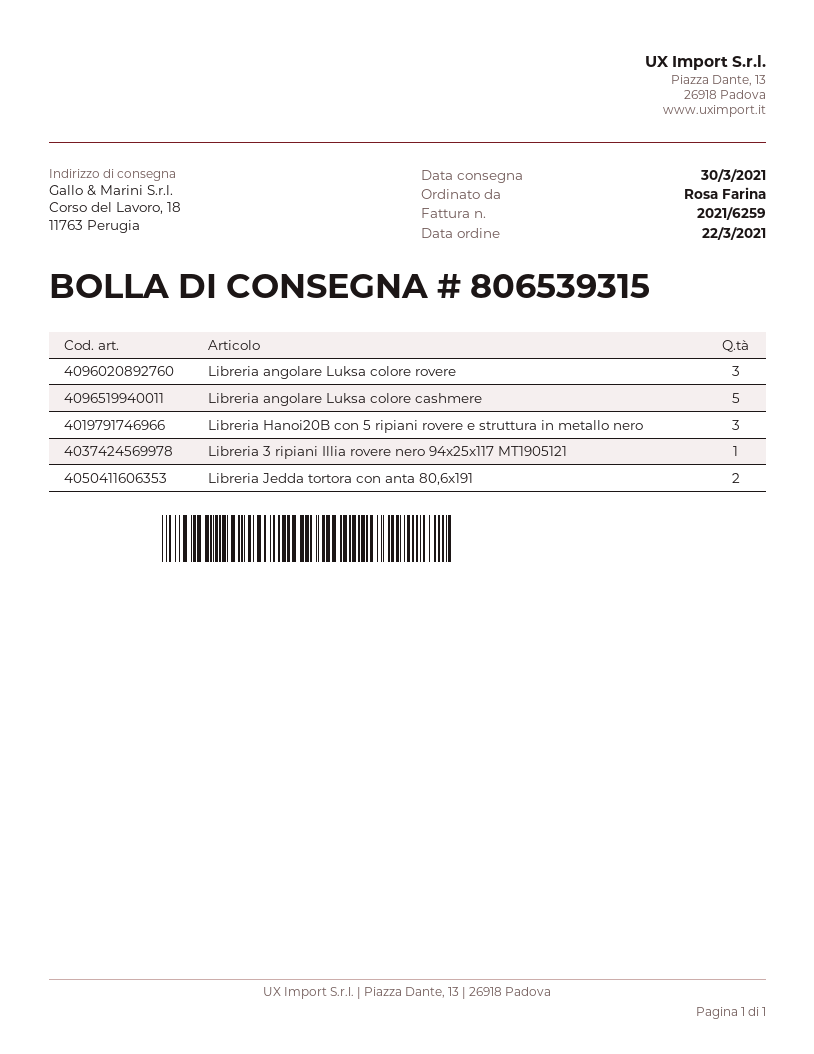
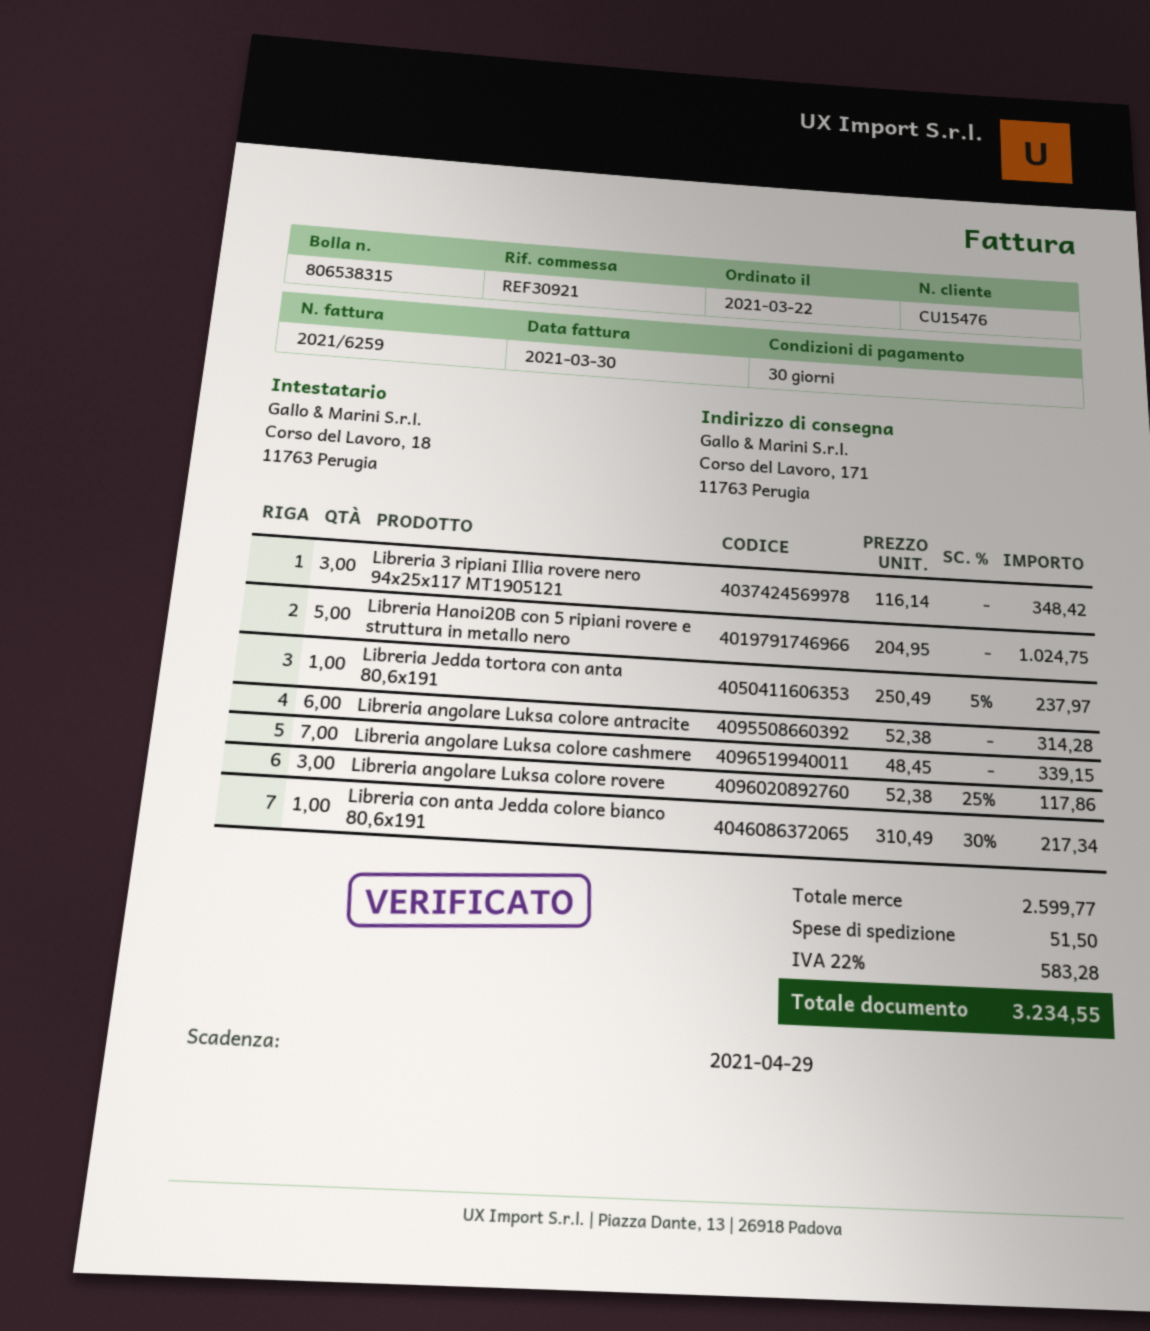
delivery note number: 806539315 -> 806538315
ship to: Corso del Lavoro, 18, 11763 Perugia -> Corso del Lavoro, 171, 11763 Perugia
Libreria angolare Luksa colore cashmere: 5 -> 7
Libreria Hanoi20B con 5 ripiani rovere e struttura in metallo nero: 3 -> 5
Libreria 3 ripiani Illia rovere nero 94x25x117 MT1905121: 1 -> 3
Libreria Jedda tortora con anta 80,6x191: 2 -> 1
Libreria angolare Luksa colore antracite: none -> 6
Libreria con anta Jedda colore bianco 80,6x191: none -> 1

